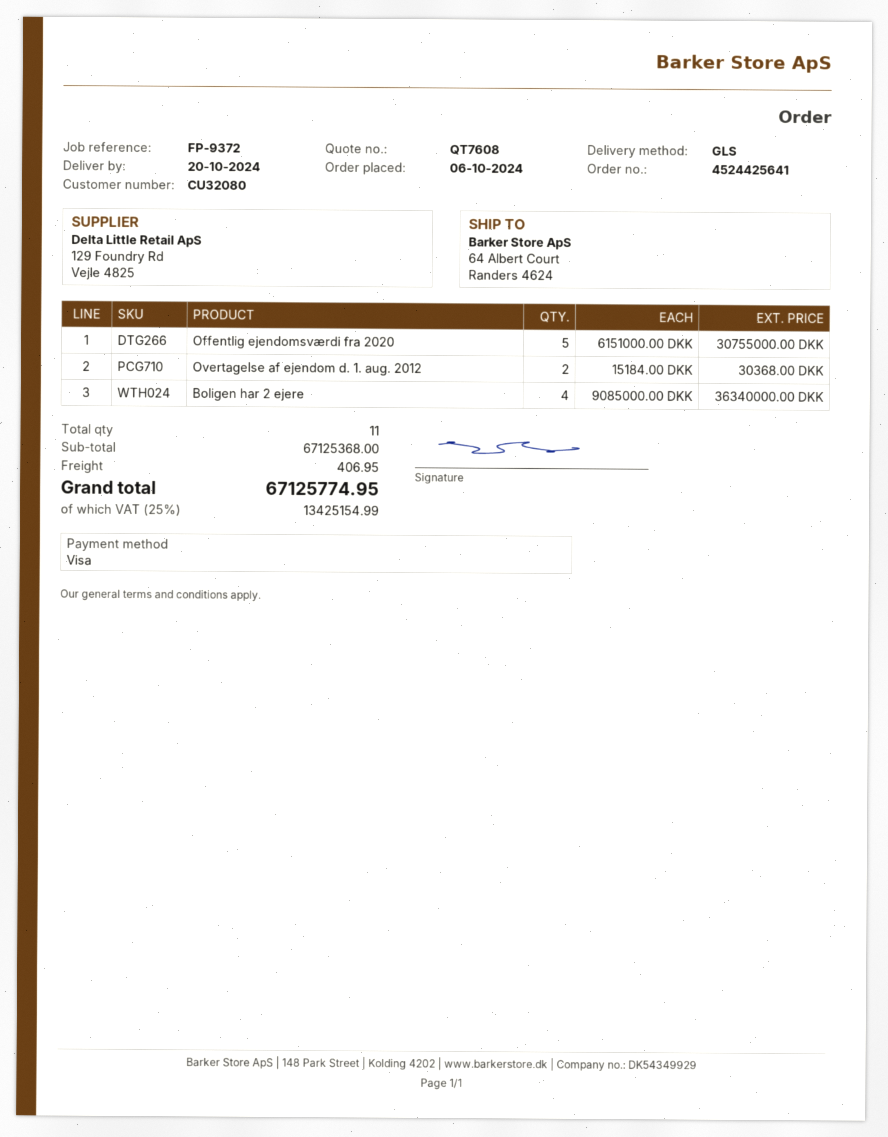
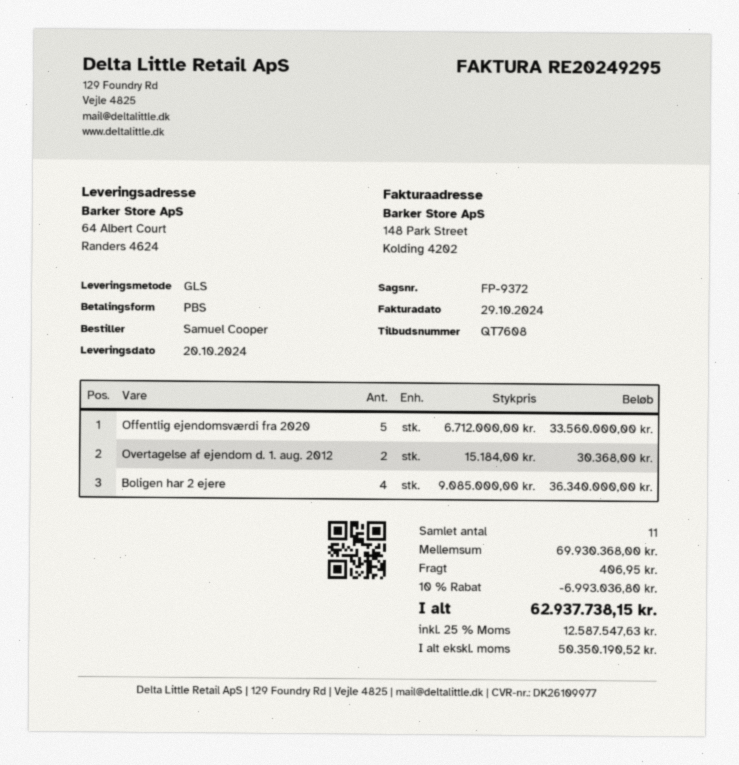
payment method: Visa -> direct debit
Offentlig ejendomsværdi fra 2020: 5 x 6151000.00 = 30755000.00 -> 5 x 6712000.00 = 33560000.00
subtotal: 67125368.00 -> 69930368.00
discount: none -> 10% = 6993036.80
tax: 25% = 13425154.99 -> 25% = 12587547.63
total: 67125774.95 -> 62937738.15

